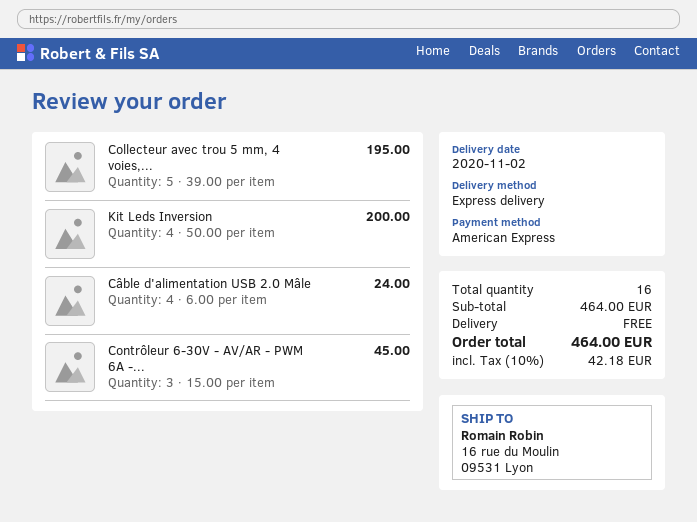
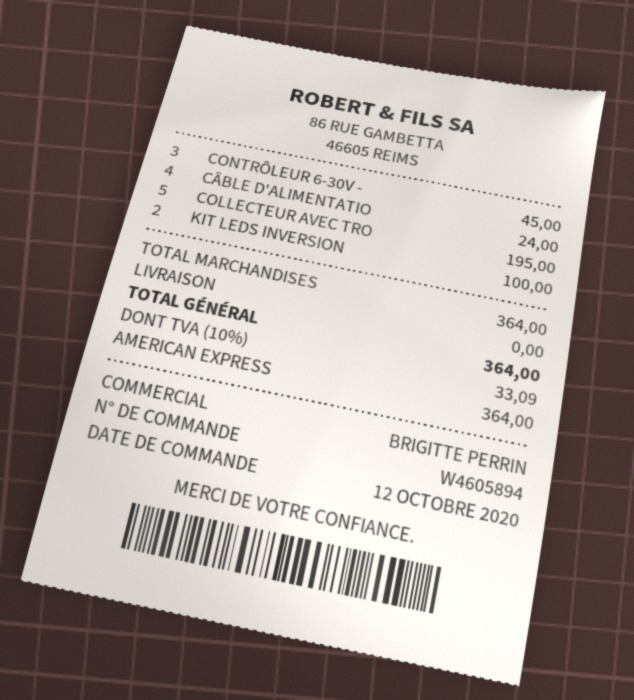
Kit Leds Inversion: 4 for 200.00 -> 2 for 100.00
subtotal: 464.00 -> 364.00
tax: 10% = 42.18 -> 10% = 33.09
total: 464.00 -> 364.00

